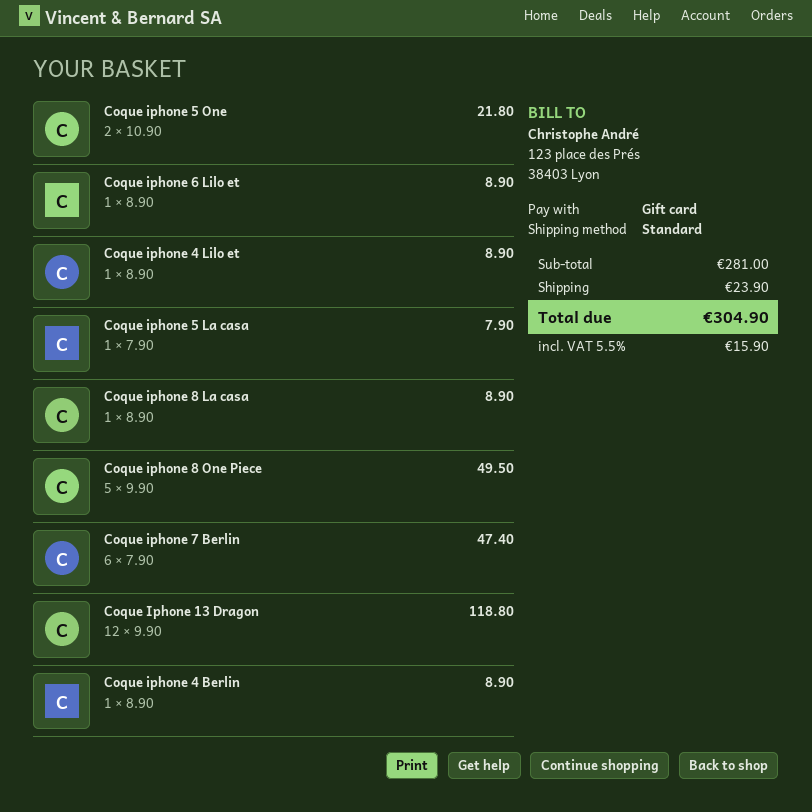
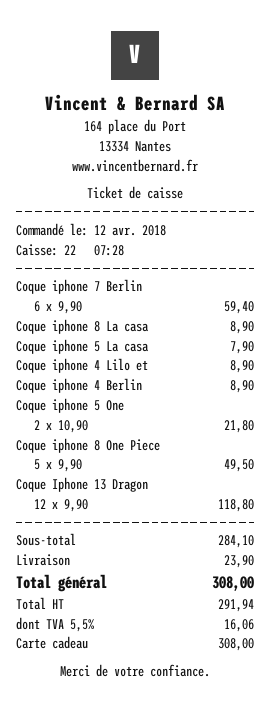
Coque iphone 6 Lilo et: 1 x 8.90 = 8.90 -> none
Coque iphone 7 Berlin: 6 x 7.90 = 47.40 -> 6 x 9.90 = 59.40
subtotal: 281.00 -> 284.10
tax: 5.5% = 15.90 -> 5.5% = 16.06
total: 304.90 -> 308.00

